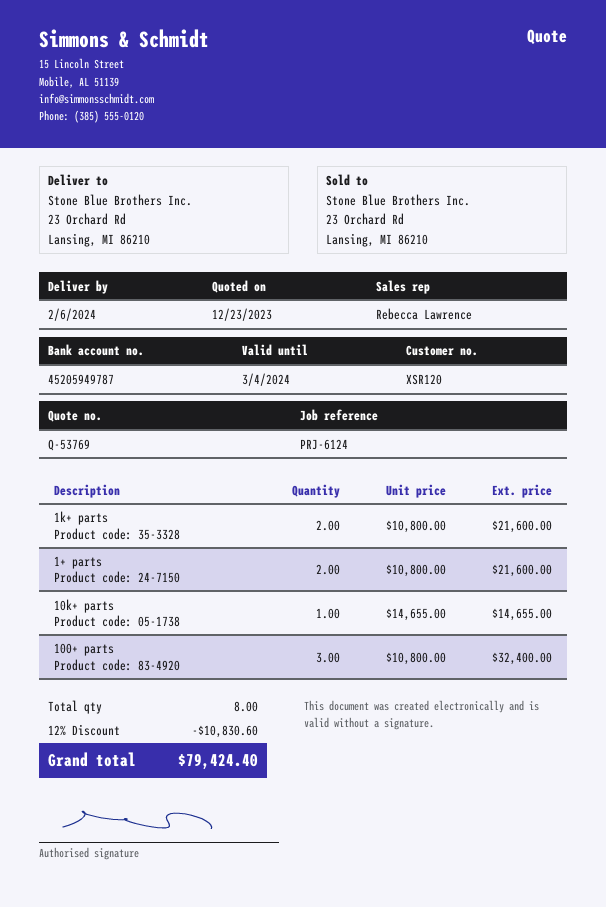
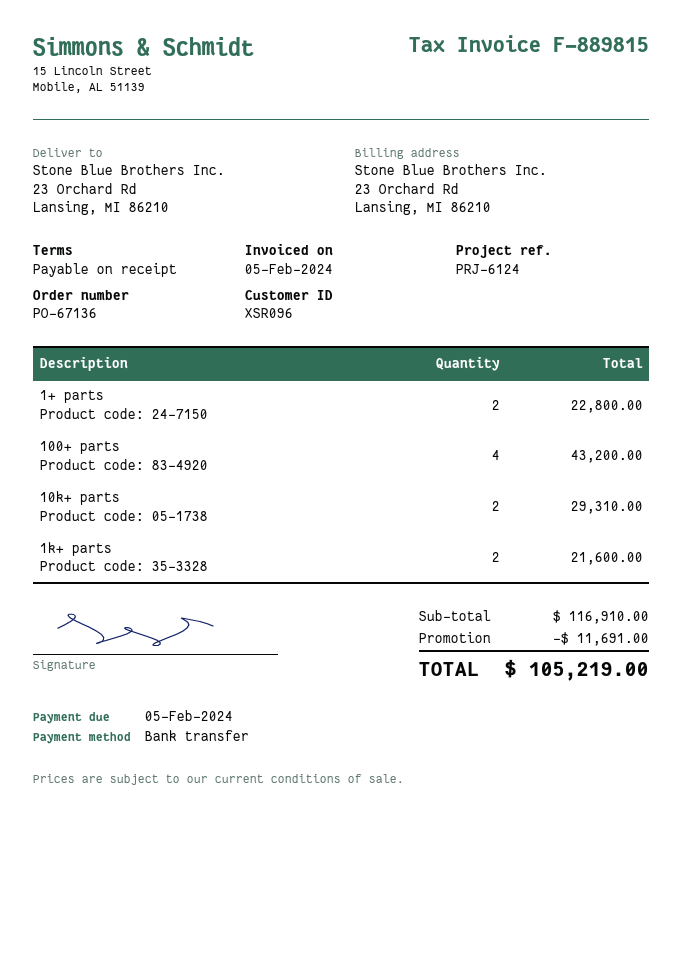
customer number: XSR120 -> XSR096
1+ parts: 2 for 21600.00 -> 2 for 22800.00
10k+ parts: 1 for 14655.00 -> 2 for 29310.00
100+ parts: 3 for 32400.00 -> 4 for 43200.00
discount: 10830.60 -> 11691.00
total: 79424.40 -> 105219.00

